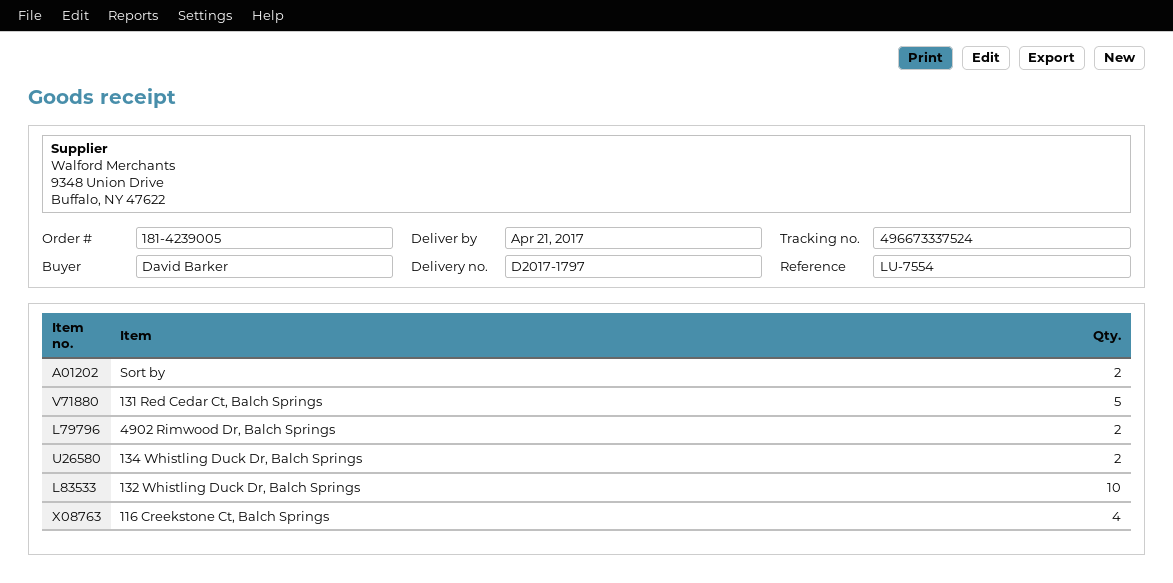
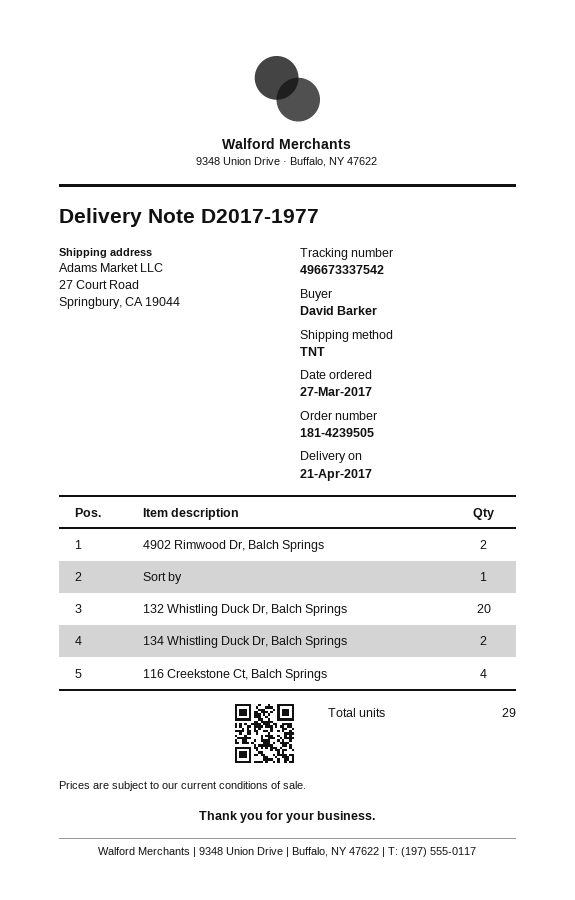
order number: 181-4239005 -> 181-4239505
delivery note number: D2017-1797 -> D2017-1977
tracking number: 496673337524 -> 496673337542
Sort by: 2 -> 1
131 Red Cedar Ct, Balch Springs: 5 -> none
132 Whistling Duck Dr, Balch Springs: 10 -> 20

